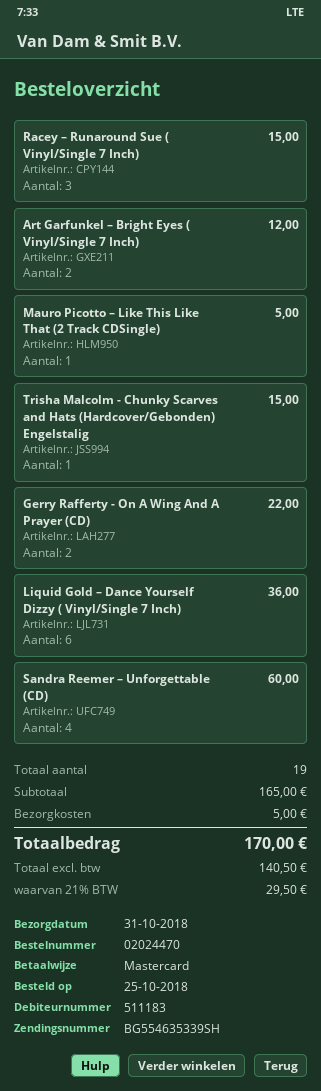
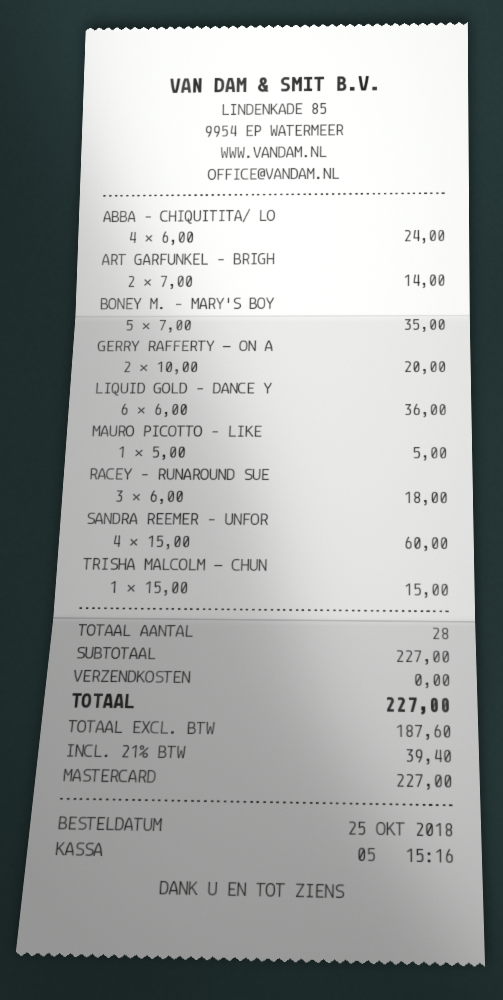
Racey – Runaround Sue ( Vinyl/Single 7 Inch): 3 for 15.00 -> 3 for 18.00
Art Garfunkel – Bright Eyes ( Vinyl/Single 7 Inch): 2 for 12.00 -> 2 for 14.00
Gerry Rafferty - On A Wing And A Prayer (CD): 2 for 22.00 -> 2 for 20.00
ABBA – CHIQUITITA/ LO: none -> 4 for 24.00
BONEY M. – MARY'S BOY: none -> 5 for 35.00
total quantity: 19 -> 28
subtotal: 165.00 -> 227.00
shipping: 5.00 -> 0.00
net: 140.50 -> 187.60
tax: 21% = 29.50 -> 21% = 39.40
total: 170.00 -> 227.00

